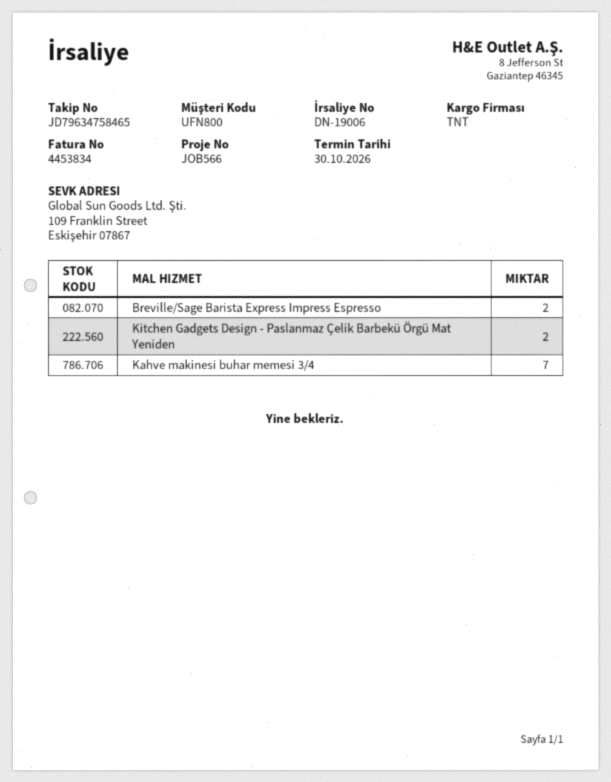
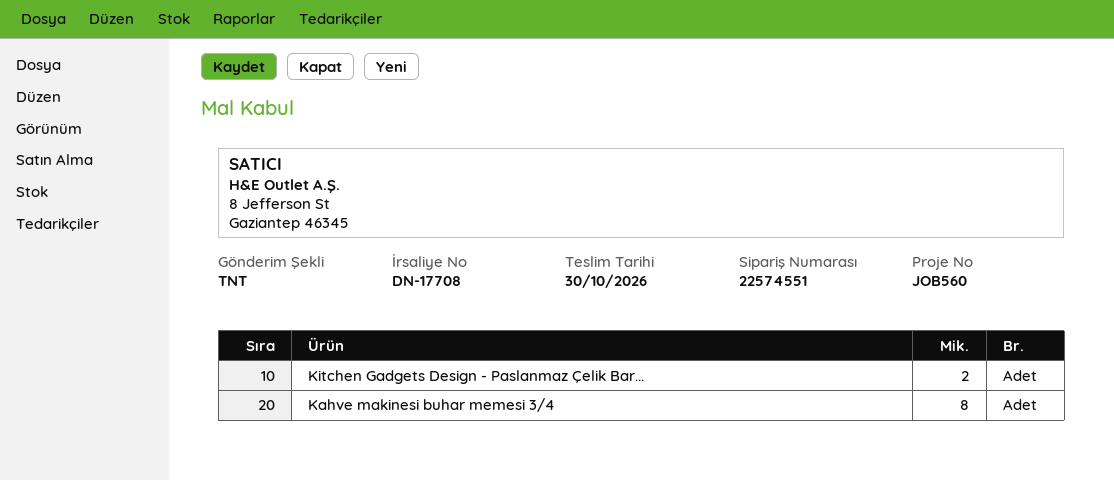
delivery note number: DN-19006 -> DN-17708
reference: JOB566 -> JOB560
Breville/Sage Barista Express Impress Espresso: 2 -> none
Kahve makinesi buhar memesi 3/4: 7 -> 8

